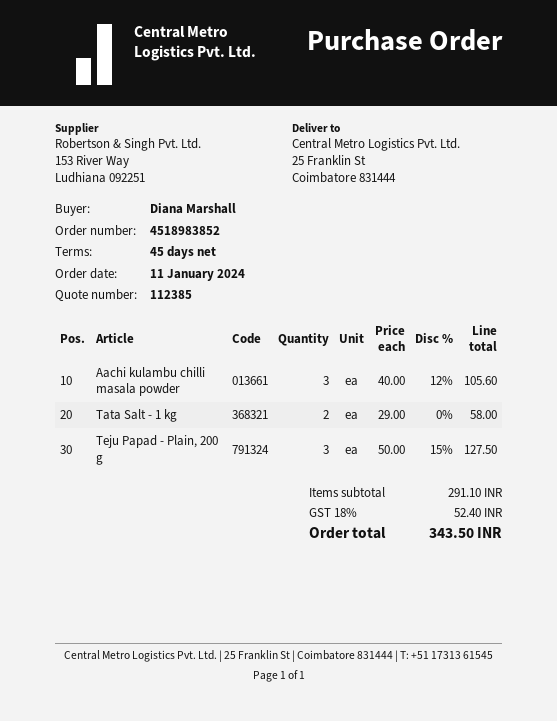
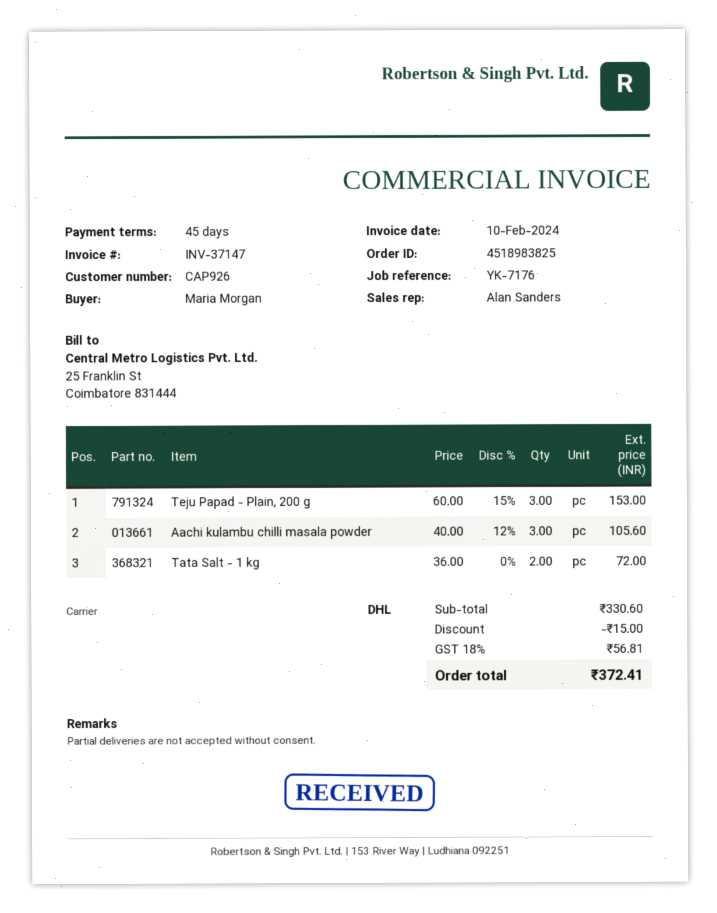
order number: 4518983852 -> 4518983825
ordered by: Diana Marshall -> Maria Morgan
Tata Salt - 1 kg: 2 x 29.00 = 58.00 -> 2 x 36.00 = 72.00
Teju Papad - Plain, 200 g: 3 x 50.00 - 15% = 127.50 -> 3 x 60.00 - 15% = 153.00
subtotal: 291.10 -> 330.60
discount: none -> 15.00
tax: 18% = 52.40 -> 18% = 56.81
total: 343.50 -> 372.41

